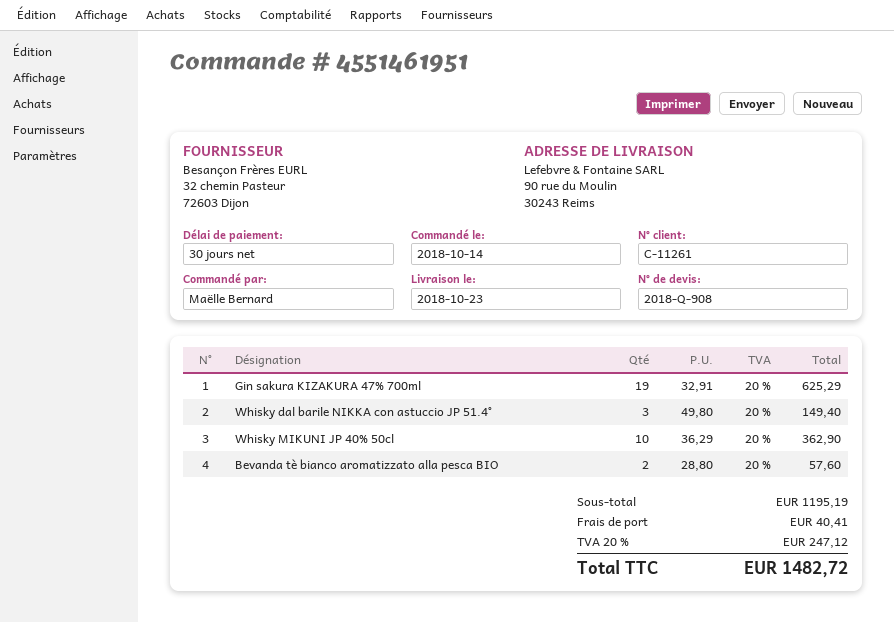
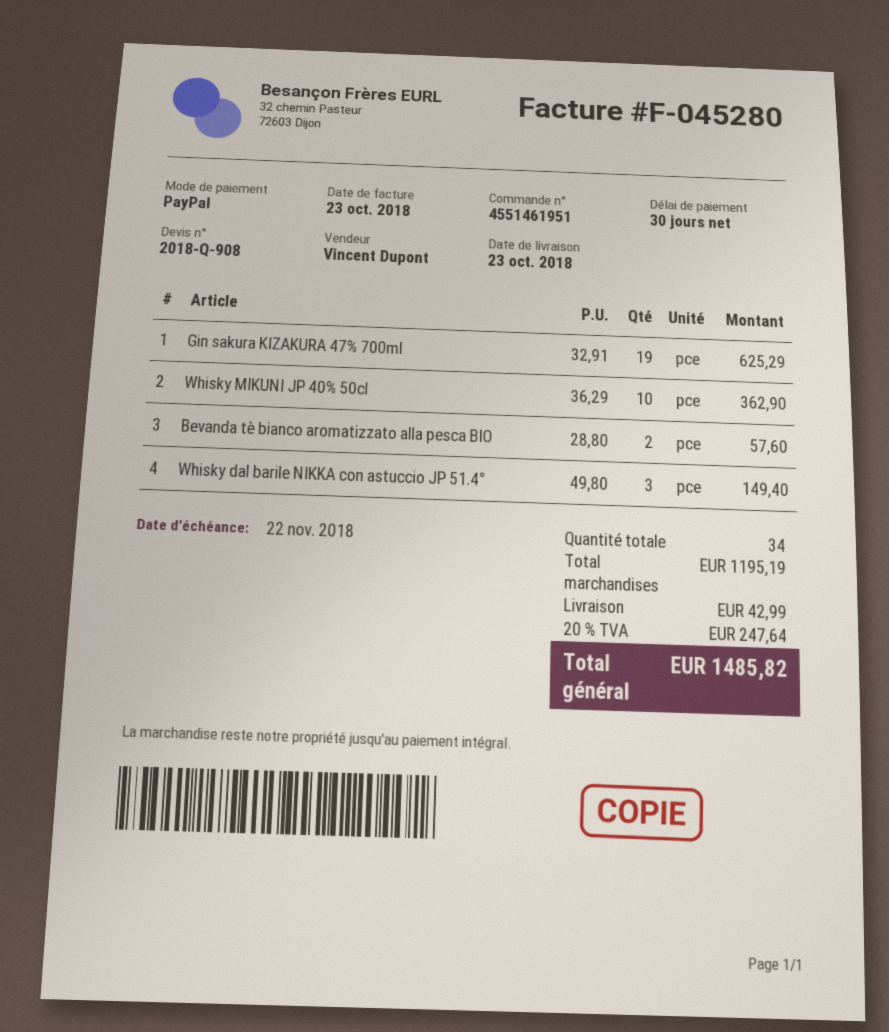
shipping: 40.41 -> 42.99
tax: 20% = 247.12 -> 20% = 247.64
total: 1482.72 -> 1485.82

